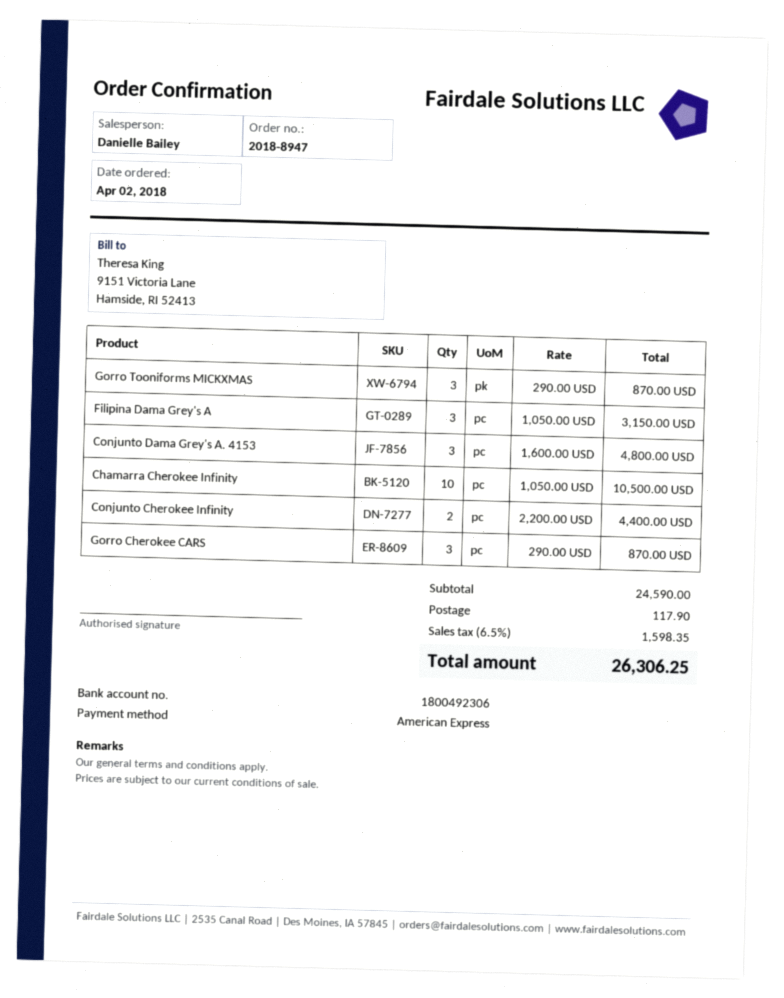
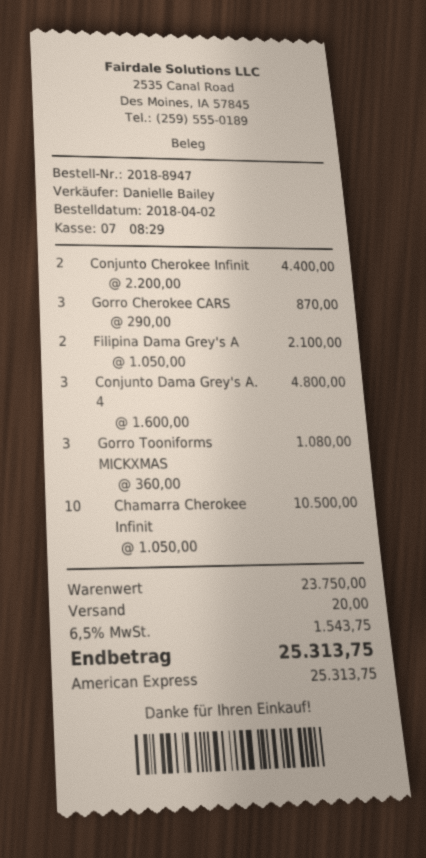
Gorro Tooniforms MICKXMAS: 3 x 290.00 = 870.00 -> 3 x 360.00 = 1080.00
Filipina Dama Grey's A: 3 x 1050.00 = 3150.00 -> 2 x 1050.00 = 2100.00
subtotal: 24590.00 -> 23750.00
shipping: 117.90 -> 20.00
tax: 6.5% = 1598.35 -> 6.5% = 1543.75
total: 26306.25 -> 25313.75

